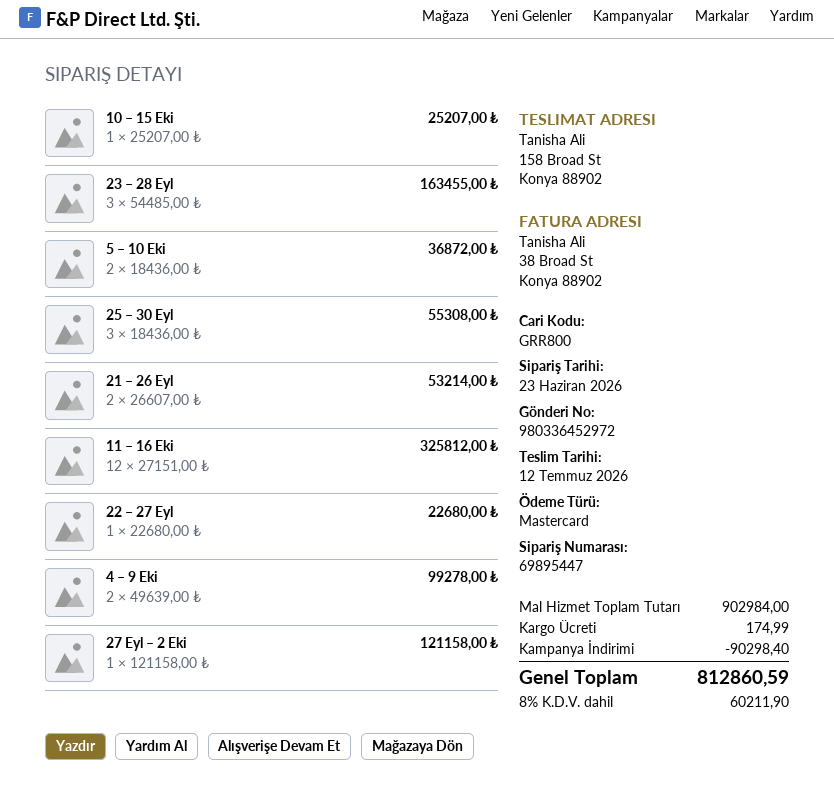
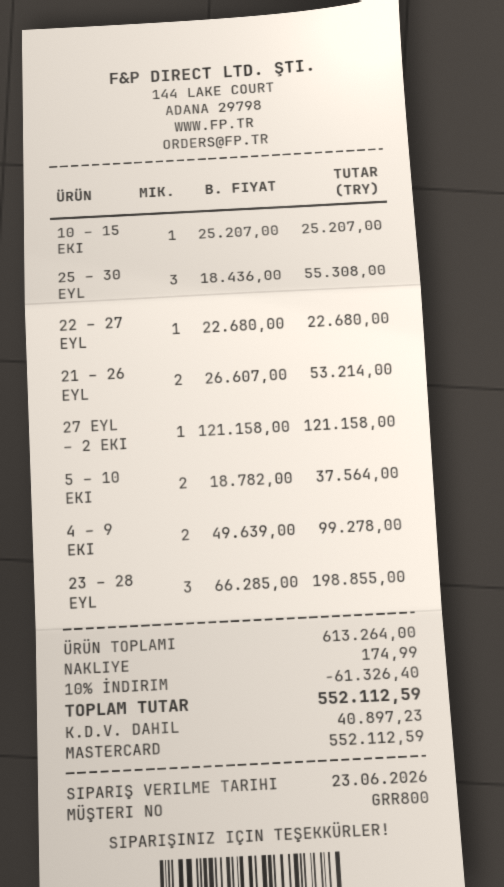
23 – 28 Eyl: 3 x 54485.00 = 163455.00 -> 3 x 66285.00 = 198855.00
5 – 10 Eki: 2 x 18436.00 = 36872.00 -> 2 x 18782.00 = 37564.00
11 – 16 Eki: 12 x 27151.00 = 325812.00 -> none
subtotal: 902984.00 -> 613264.00
discount: 90298.40 -> 61326.40
tax: 60211.90 -> 40897.23
total: 812860.59 -> 552112.59

